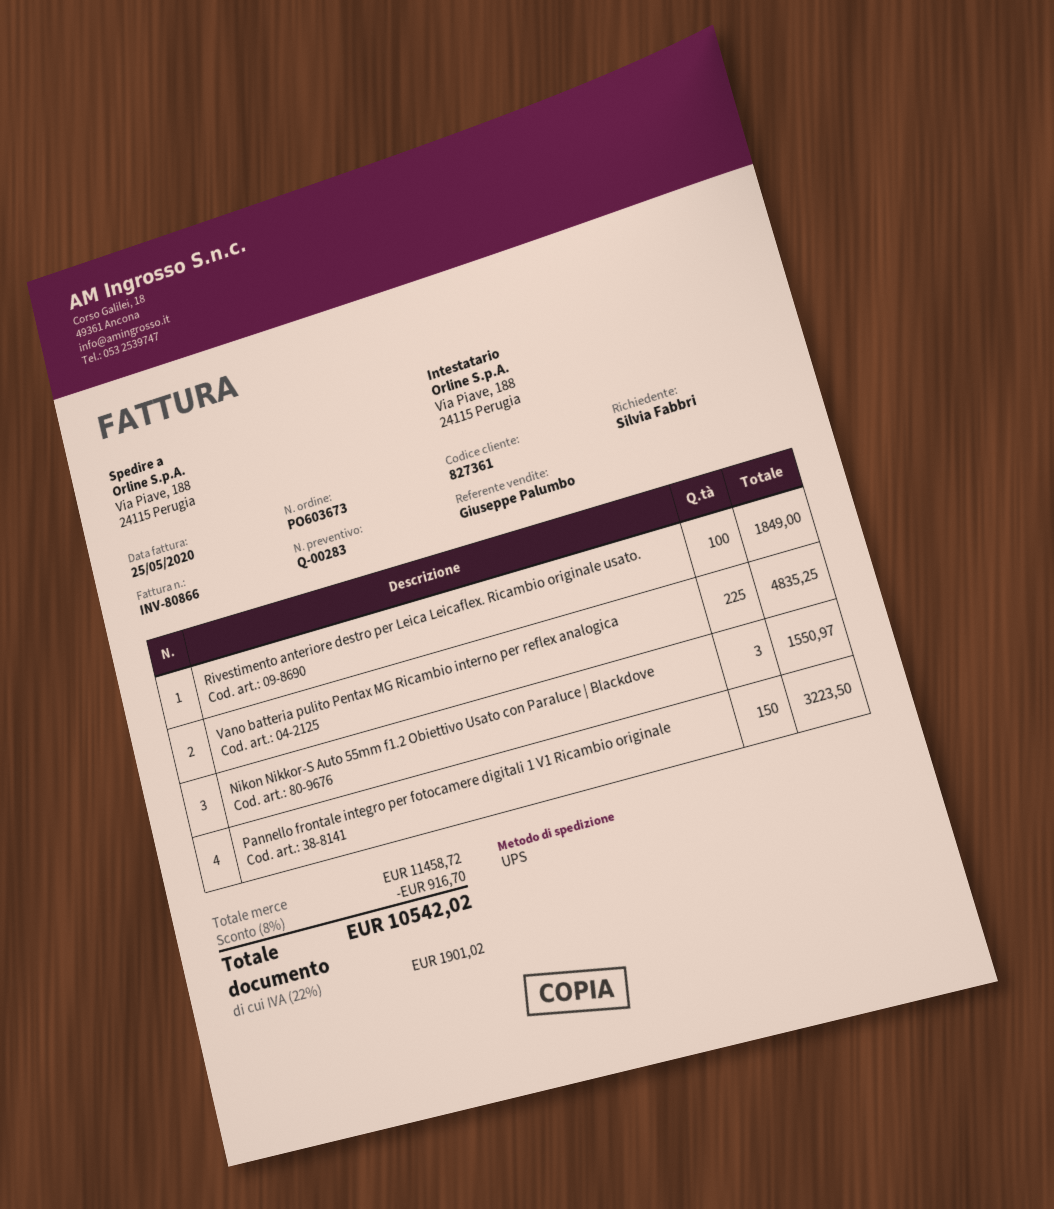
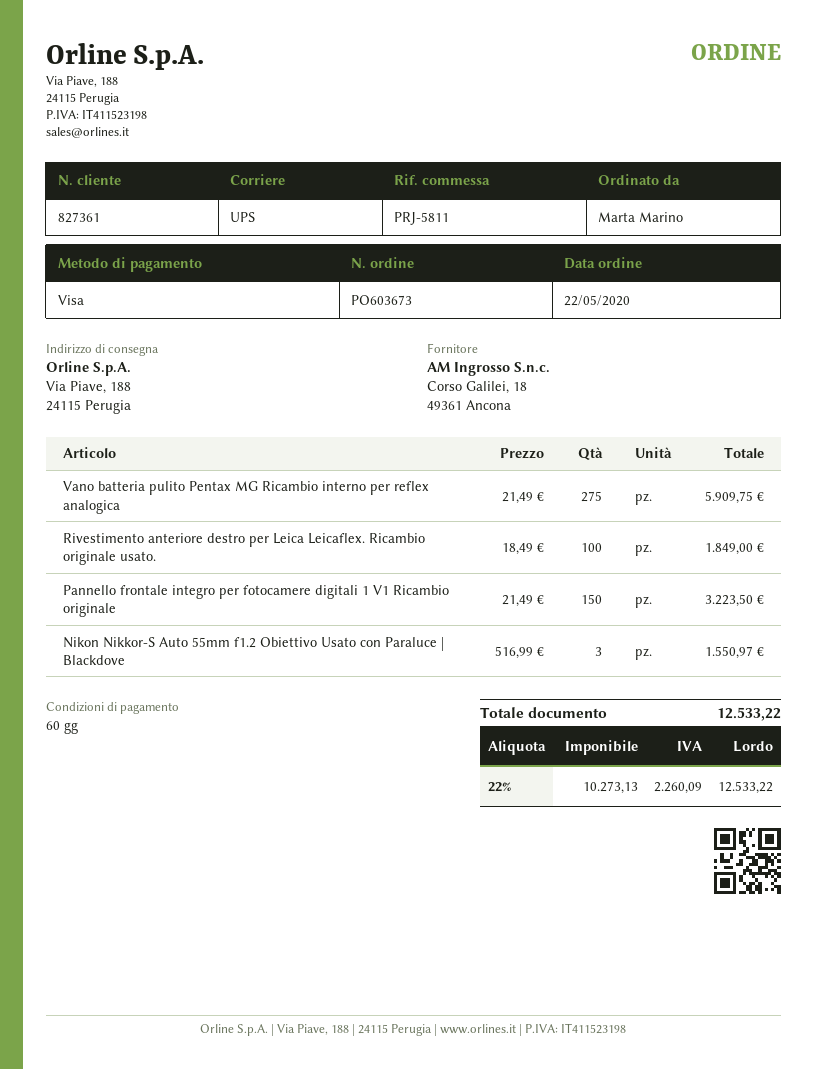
ordered by: Silvia Fabbri -> Marta Marino
Vano batteria pulito Pentax MG Ricambio interno per reflex analogica: 225 for 4835.25 -> 275 for 5909.75
discount: 8% = 916.70 -> none
tax: 22% = 1901.02 -> 22% = 2260.09
total: 10542.02 -> 12533.22

